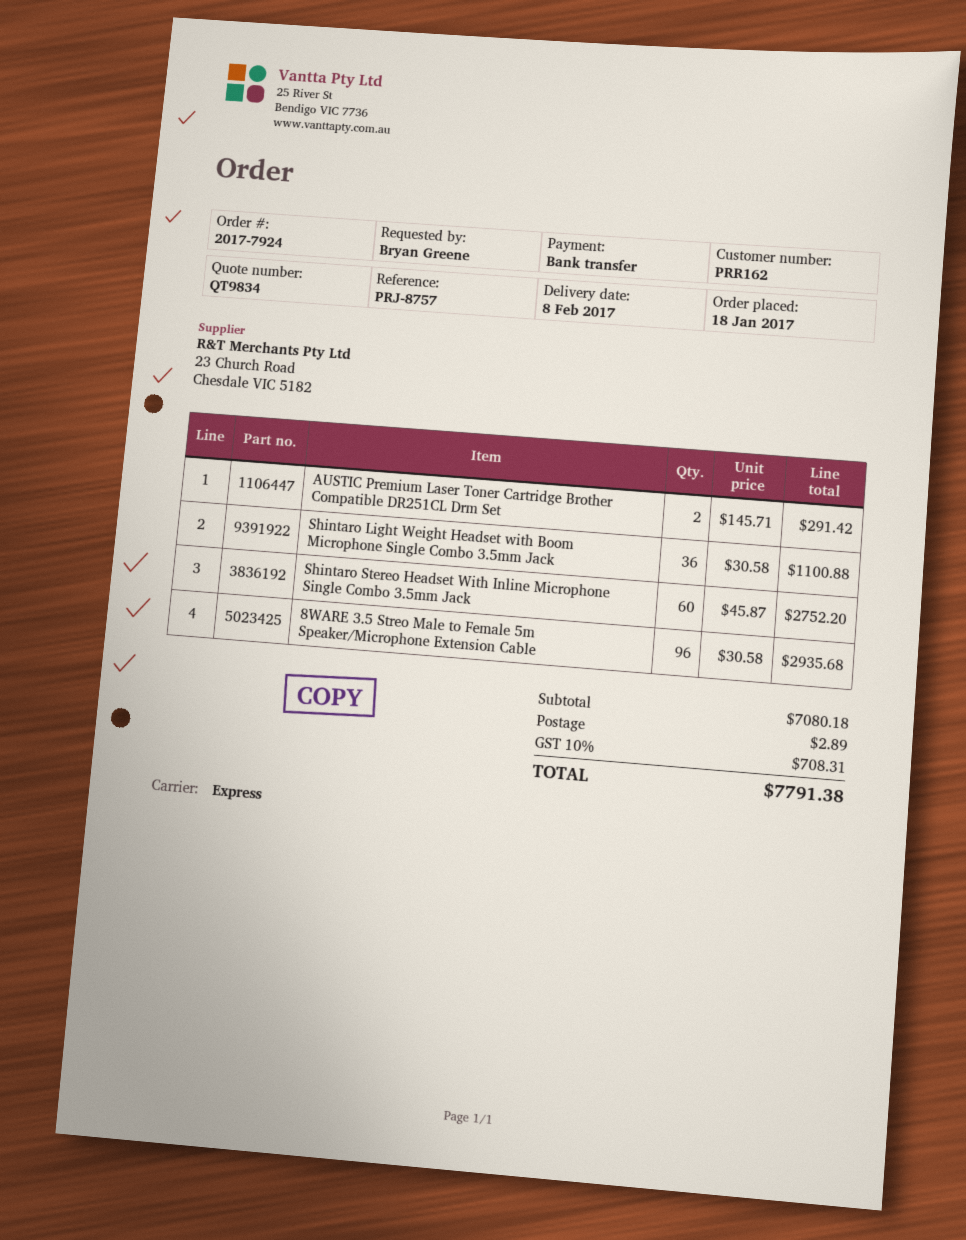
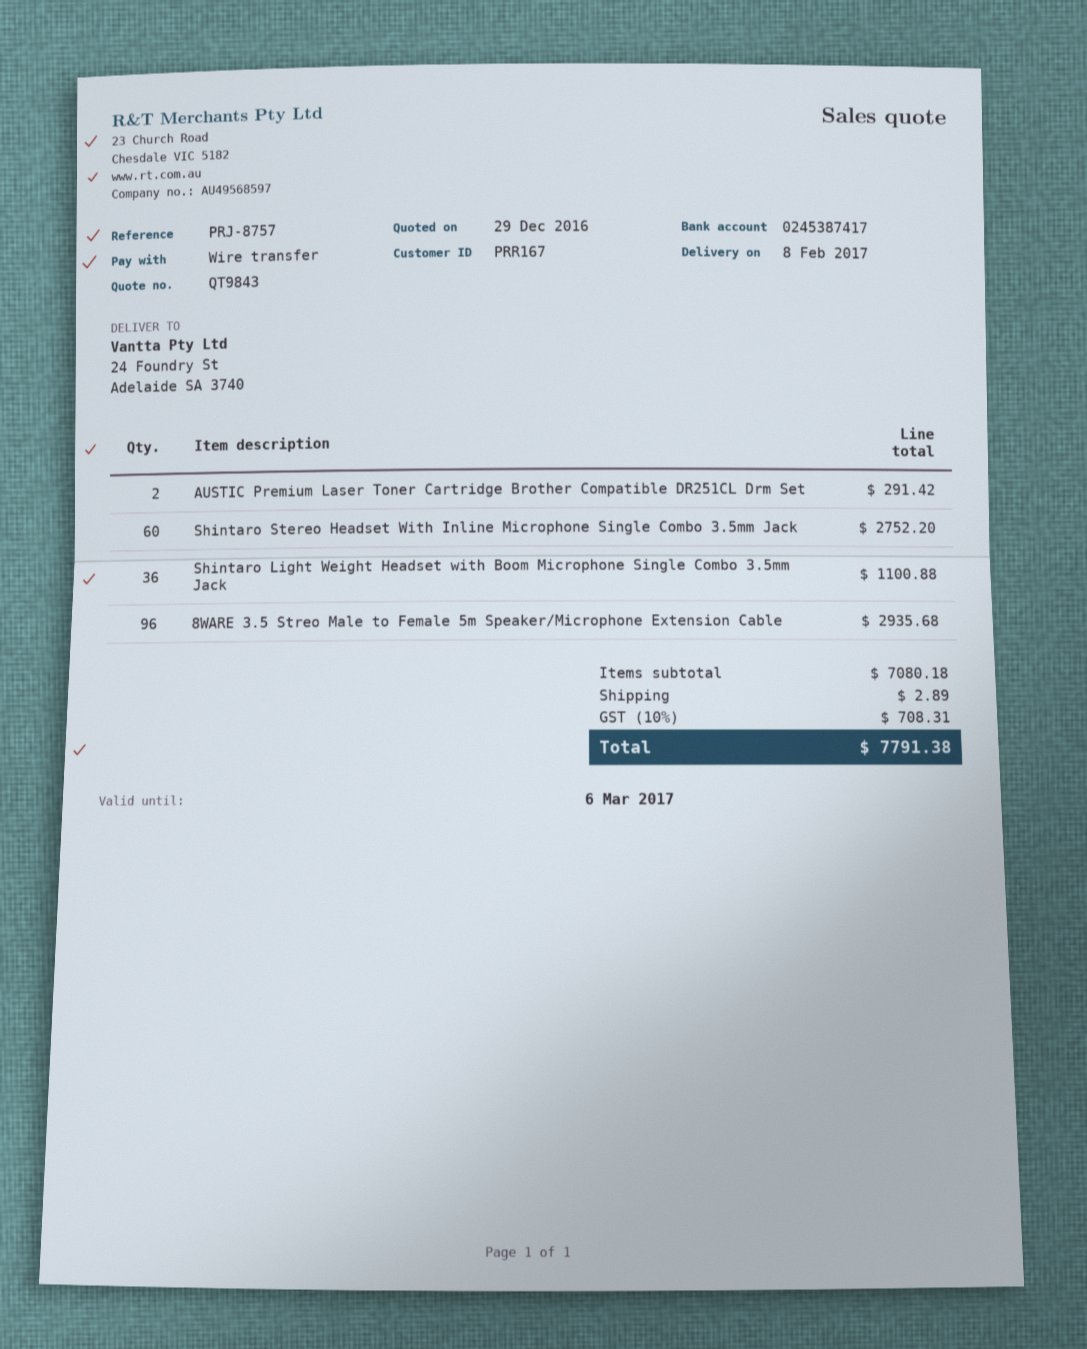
quote number: QT9834 -> QT9843
customer number: PRR162 -> PRR167

